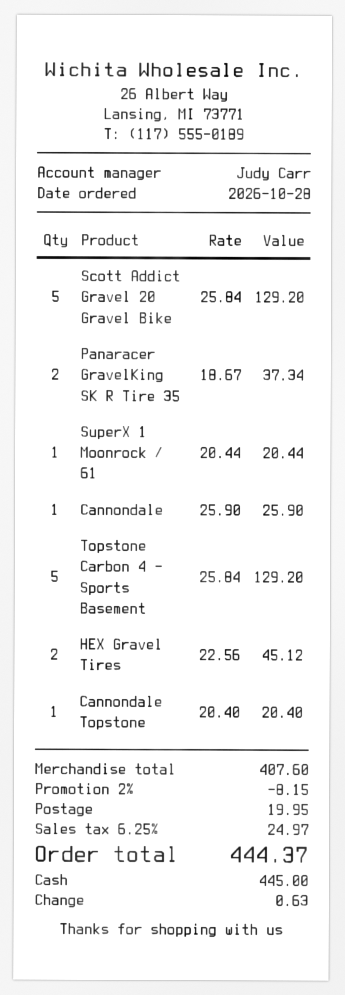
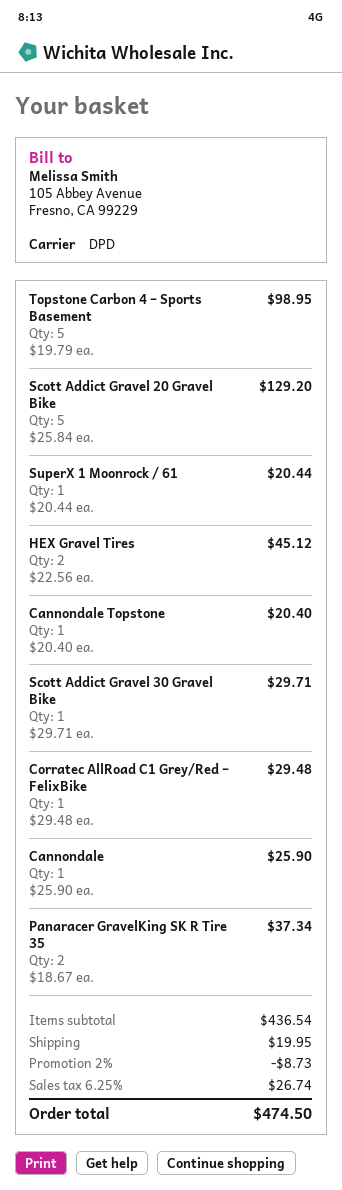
Topstone Carbon 4 – Sports Basement: 5 x 25.84 = 129.20 -> 5 x 19.79 = 98.95
Scott Addict Gravel 30 Gravel Bike: none -> 1 x 29.71 = 29.71
Corratec AllRoad C1 Grey/Red – FelixBike: none -> 1 x 29.48 = 29.48
subtotal: 407.60 -> 436.54
discount: 2% = 8.15 -> 2% = 8.73
tax: 6.25% = 24.97 -> 6.25% = 26.74
total: 444.37 -> 474.50

